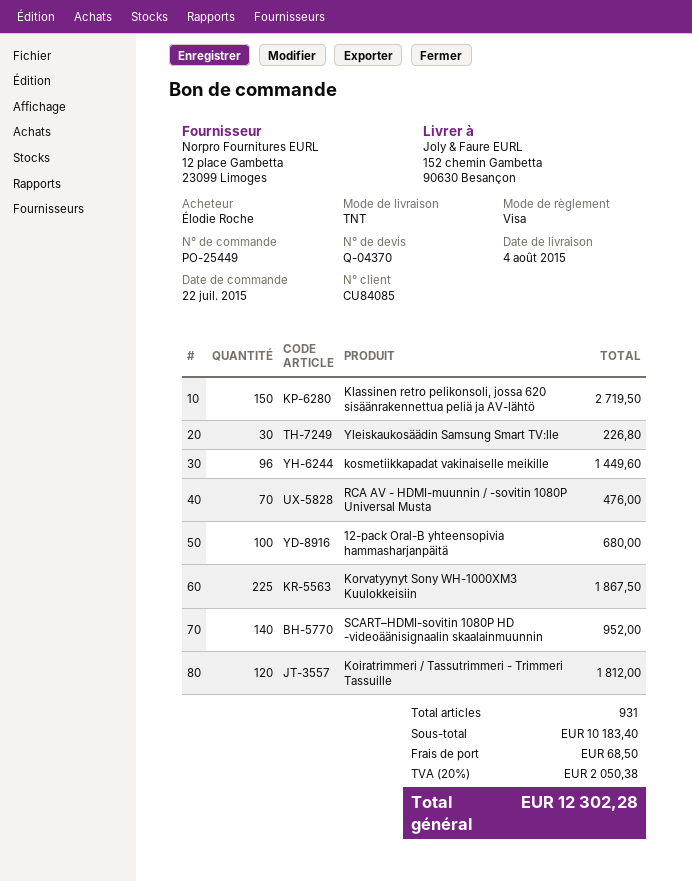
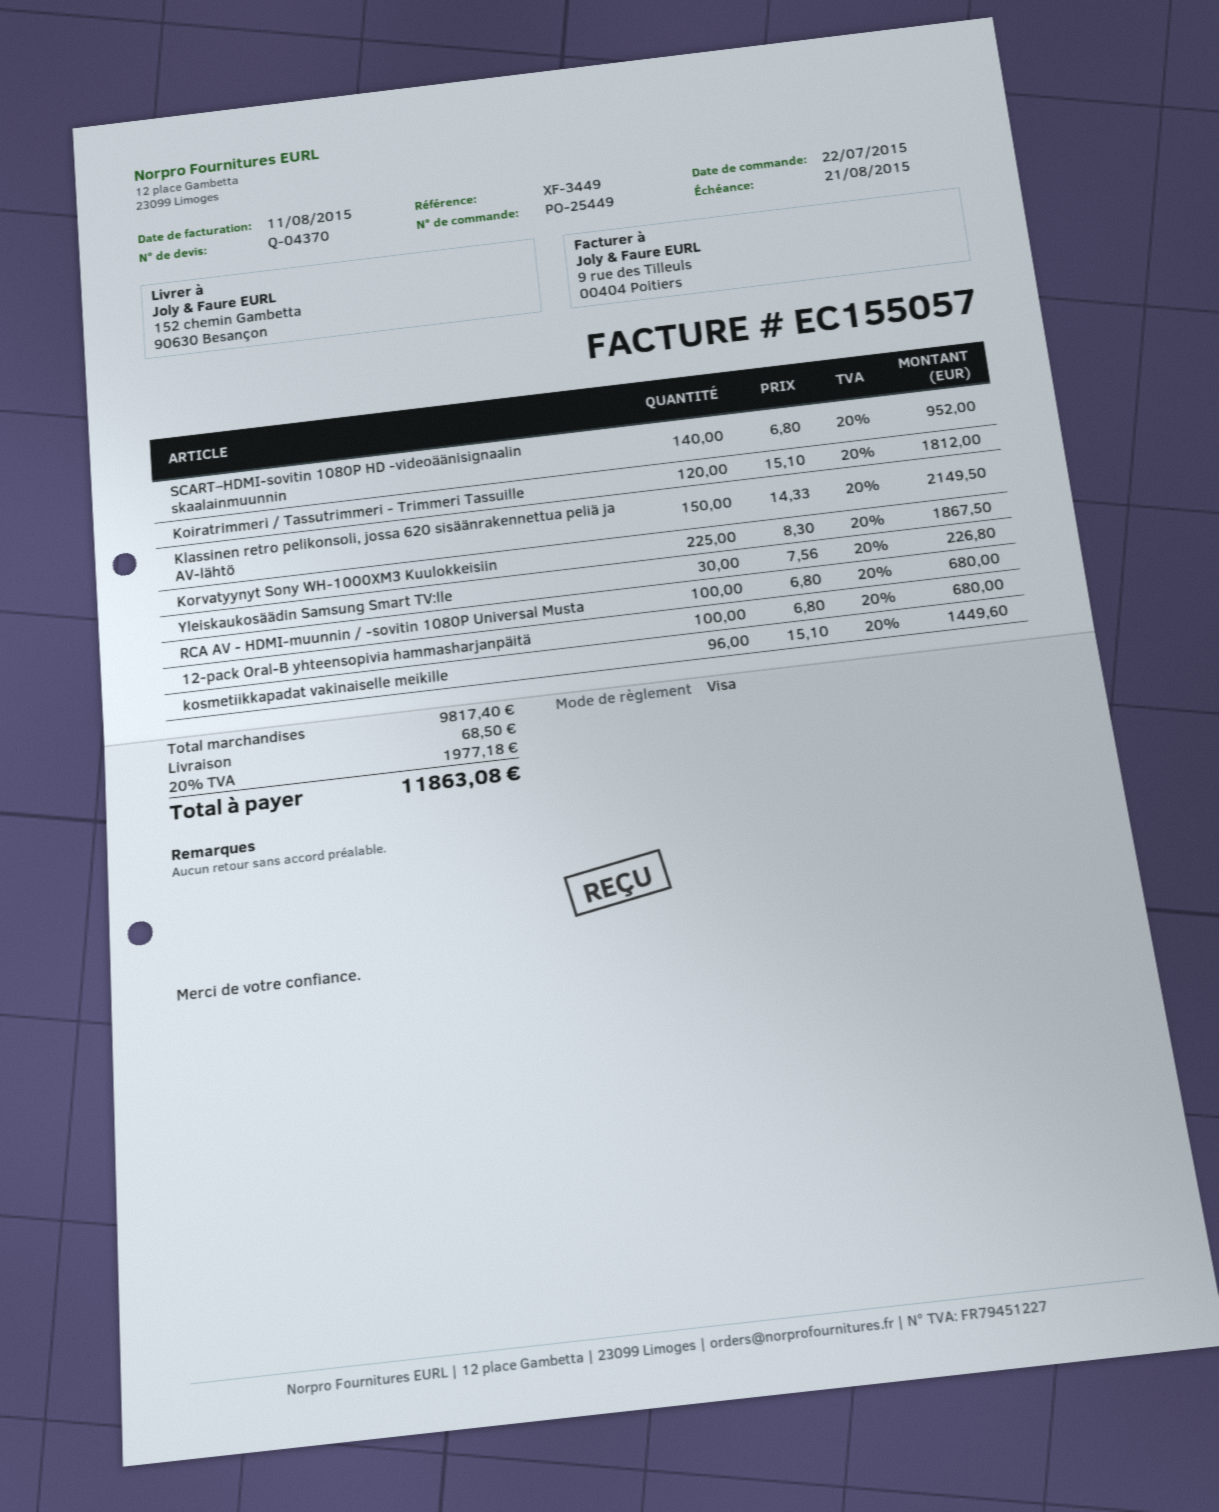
Klassinen retro pelikonsoli, jossa 620 sisäänrakennettua peliä ja AV-lähtö: 150 for 2719.50 -> 150 for 2149.50
RCA AV - HDMI-muunnin / -sovitin 1080P Universal Musta: 70 for 476.00 -> 100 for 680.00
subtotal: 10183.40 -> 9817.40
tax: 20% = 2050.38 -> 20% = 1977.18
total: 12302.28 -> 11863.08

